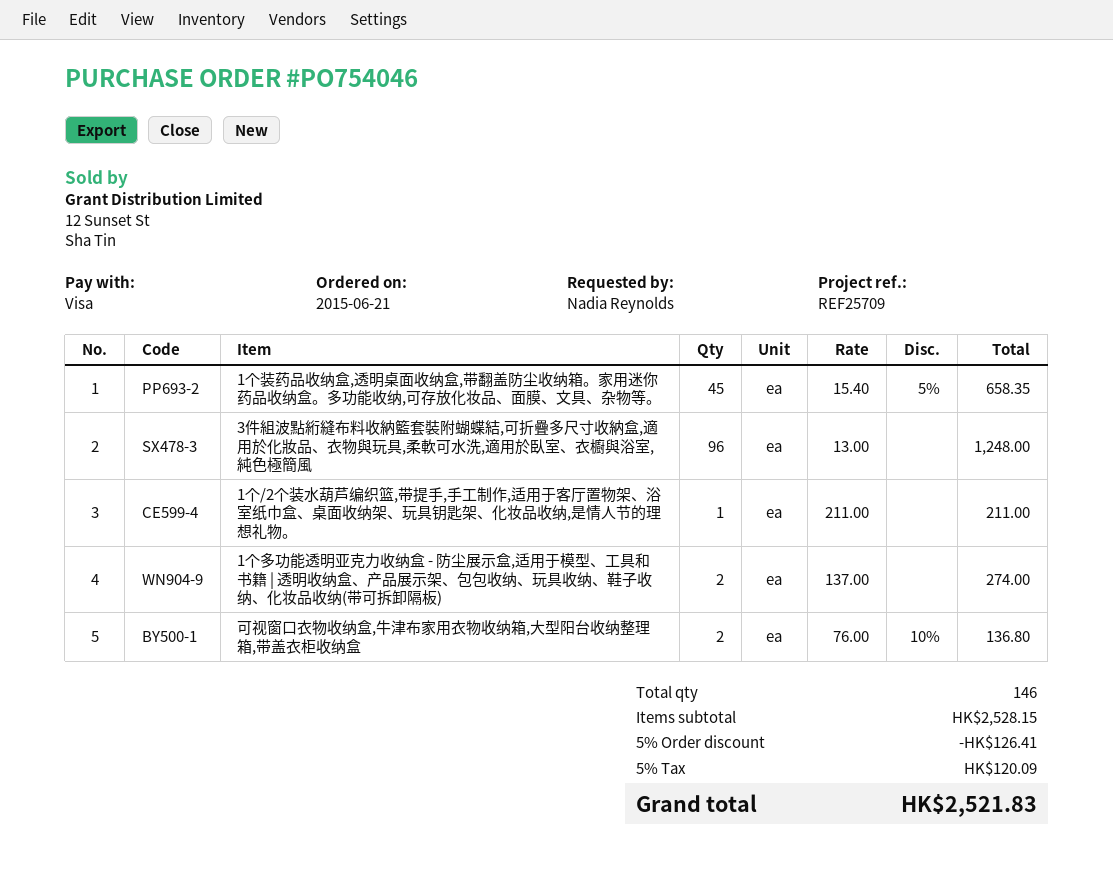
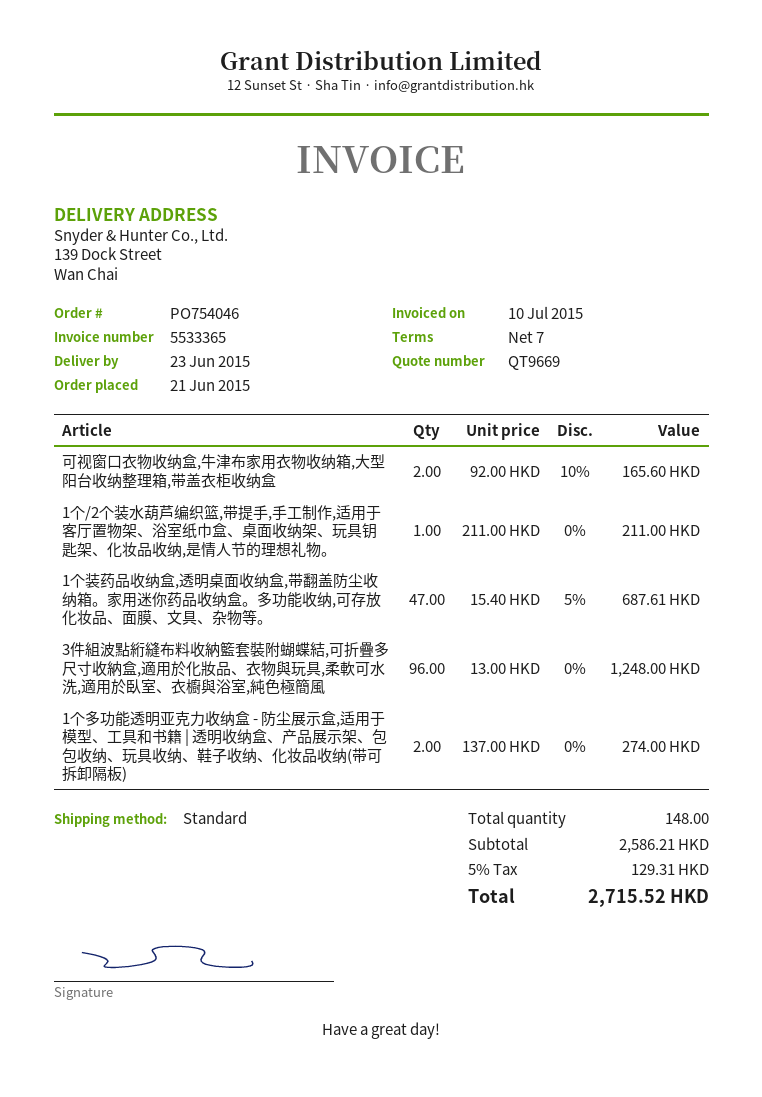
1个装药品收纳盒,透明桌面收纳盒,带翻盖防尘收纳箱。家用迷你药品收纳盒。多功能收纳,可存放化妆品、面膜、文具、杂物等。: 45 x 15.40 - 5% = 658.35 -> 47 x 15.40 - 5% = 687.61
可视窗口衣物收纳盒,牛津布家用衣物收纳箱,大型阳台收纳整理箱,带盖衣柜收纳盒: 2 x 76.00 - 10% = 136.80 -> 2 x 92.00 - 10% = 165.60
total quantity: 146 -> 148
subtotal: 2528.15 -> 2586.21
discount: 5% = 126.41 -> none
tax: 5% = 120.09 -> 5% = 129.31
total: 2521.83 -> 2715.52

